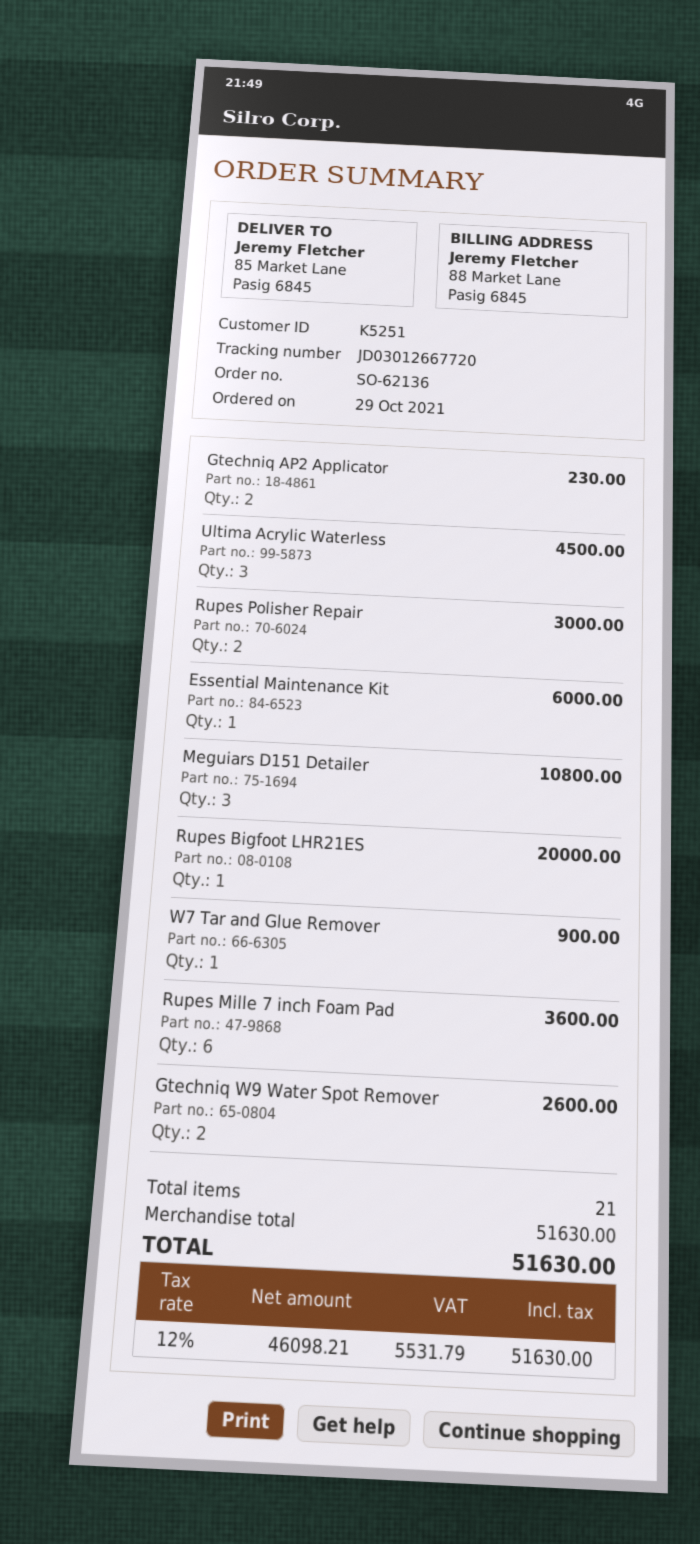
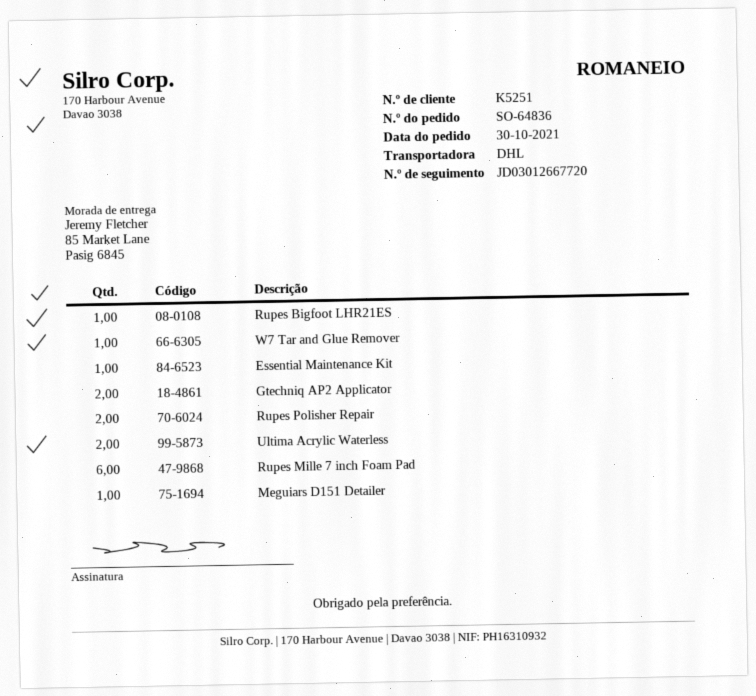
order number: SO-62136 -> SO-64836
order date: 2021-10-29 -> 2021-10-30
Ultima Acrylic Waterless: 3 -> 2
Meguiars D151 Detailer: 3 -> 1
Gtechniq W9 Water Spot Remover: 2 -> none

